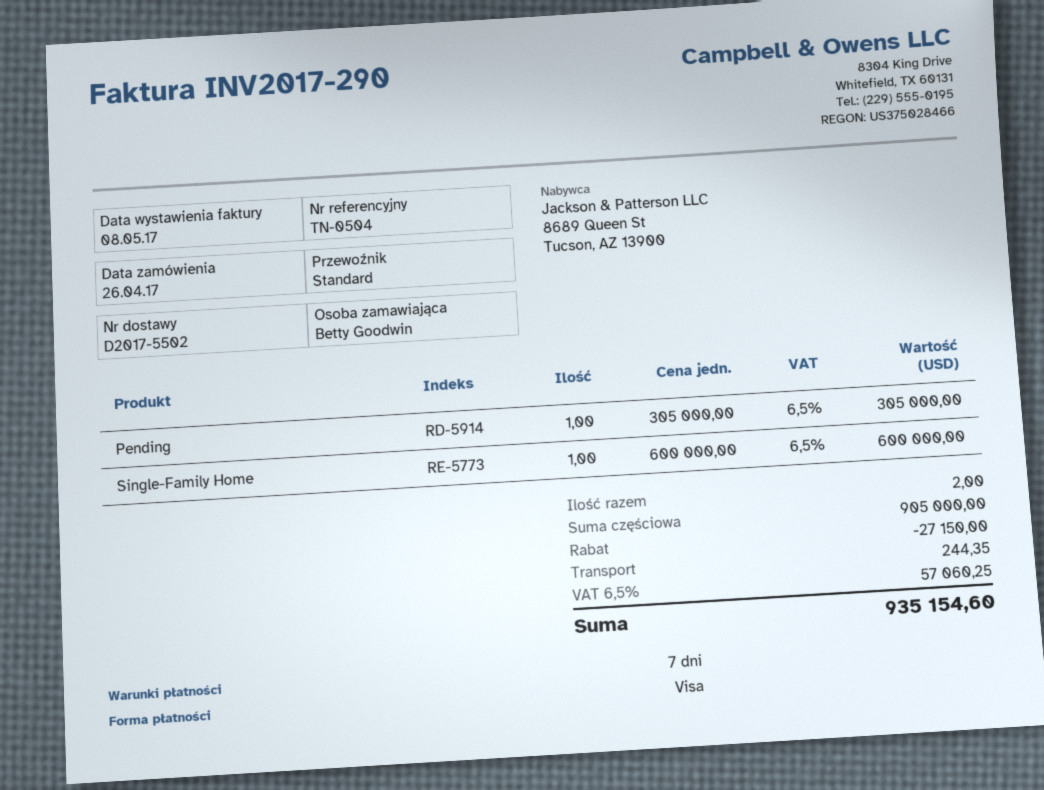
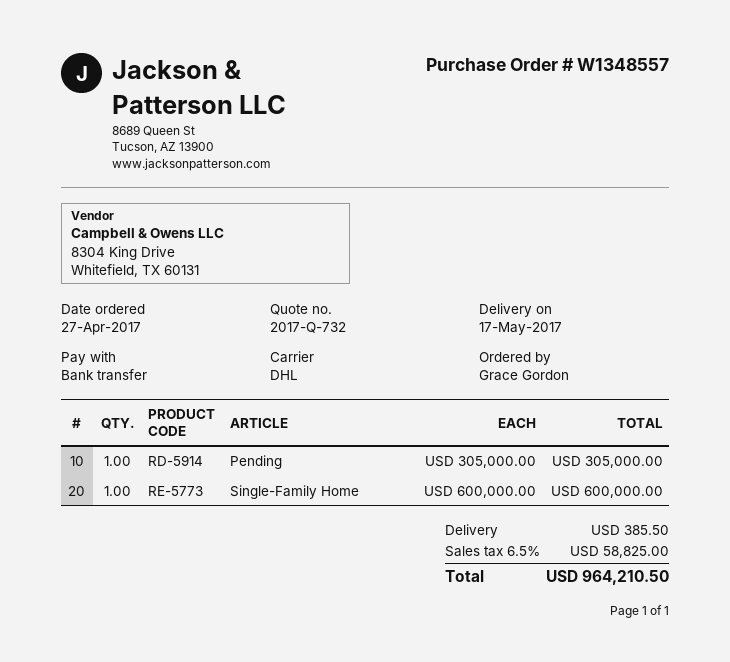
order date: 2017-04-26 -> 2017-04-27
ordered by: Betty Goodwin -> Grace Gordon
payment method: Visa -> bank transfer
shipping method: standard -> DHL
discount: 27150.00 -> none
shipping: 244.35 -> 385.50
tax: 6.5% = 57060.25 -> 6.5% = 58825.00
total: 935154.60 -> 964210.50

